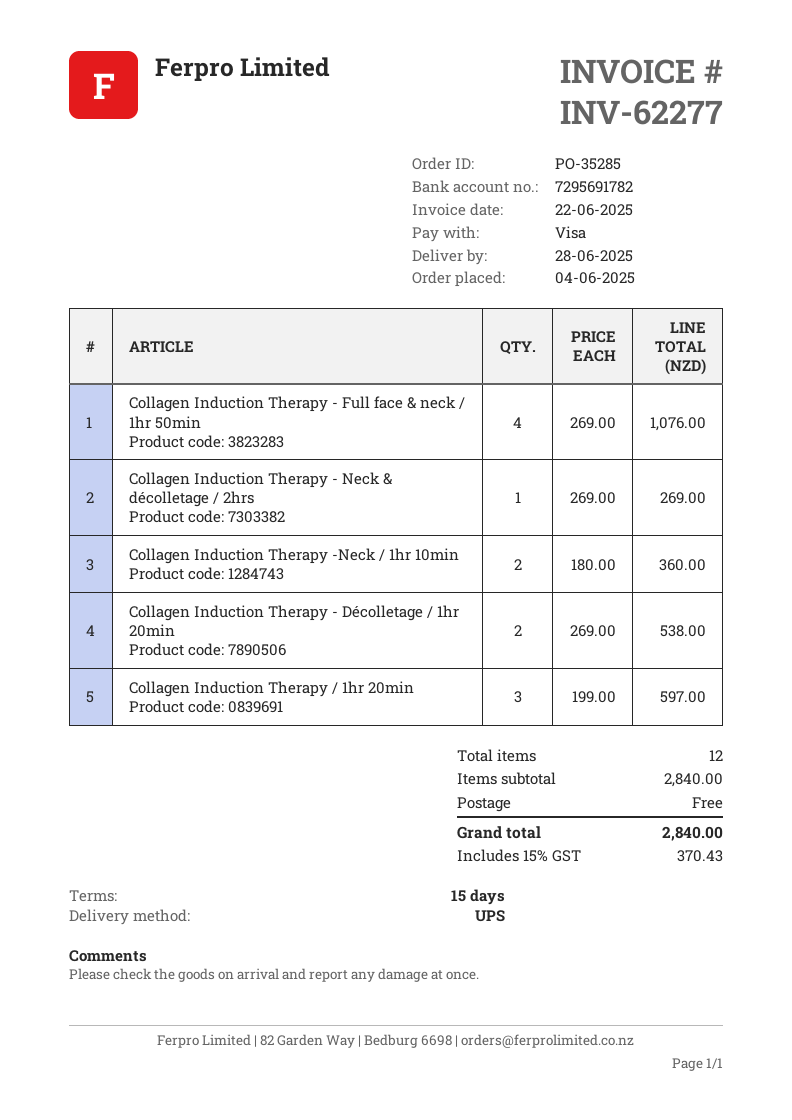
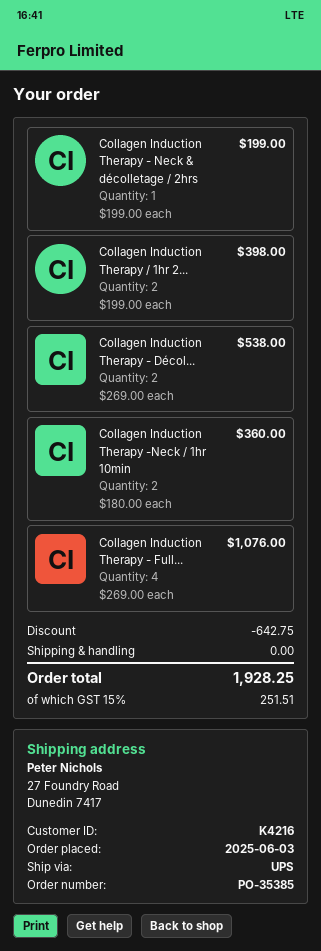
order number: PO-35285 -> PO-35385
order date: 2025-06-04 -> 2025-06-03
Collagen Induction Therapy - Neck & décolletage / 2hrs: 1 x 269.00 = 269.00 -> 1 x 199.00 = 199.00
Collagen Induction Therapy / 1hr 20min: 3 x 199.00 = 597.00 -> 2 x 199.00 = 398.00
discount: none -> 642.75
tax: 15% = 370.43 -> 15% = 251.51
total: 2840.00 -> 1928.25

